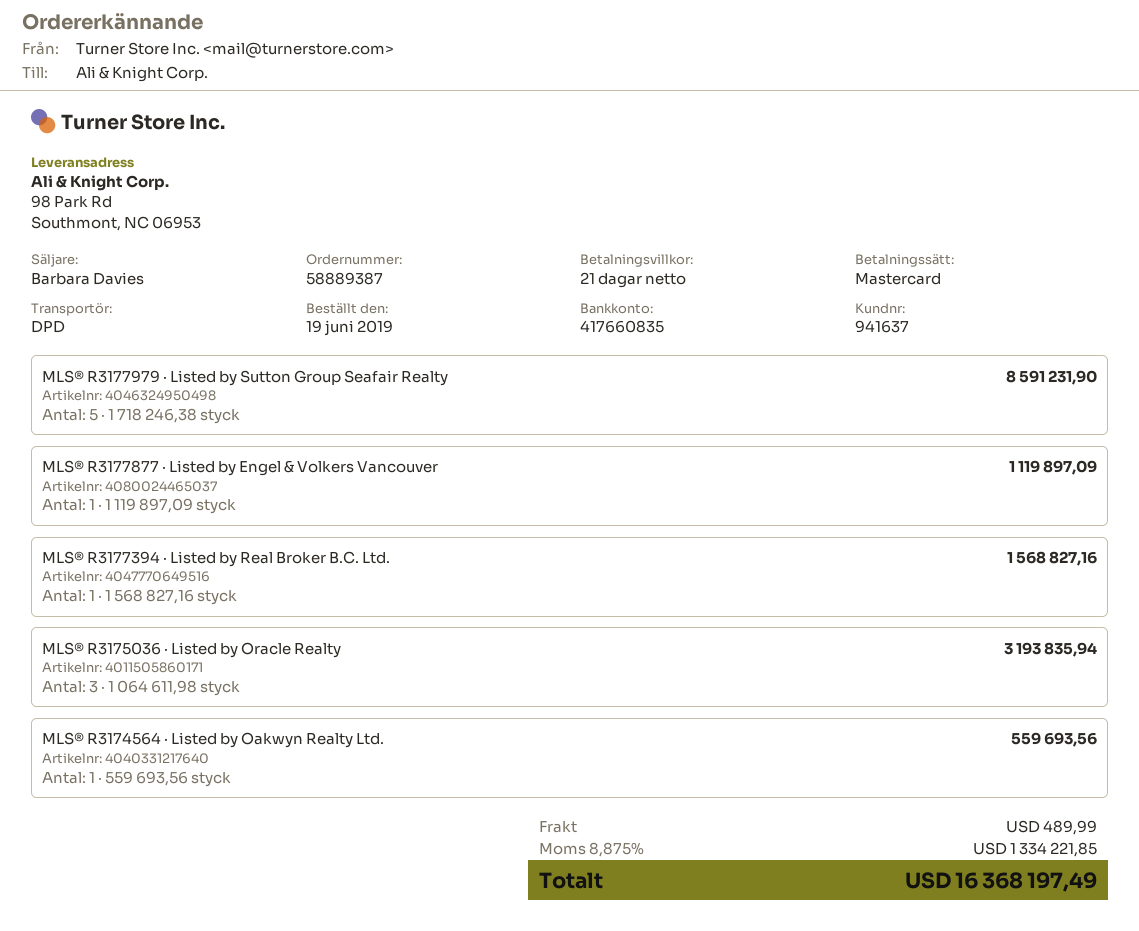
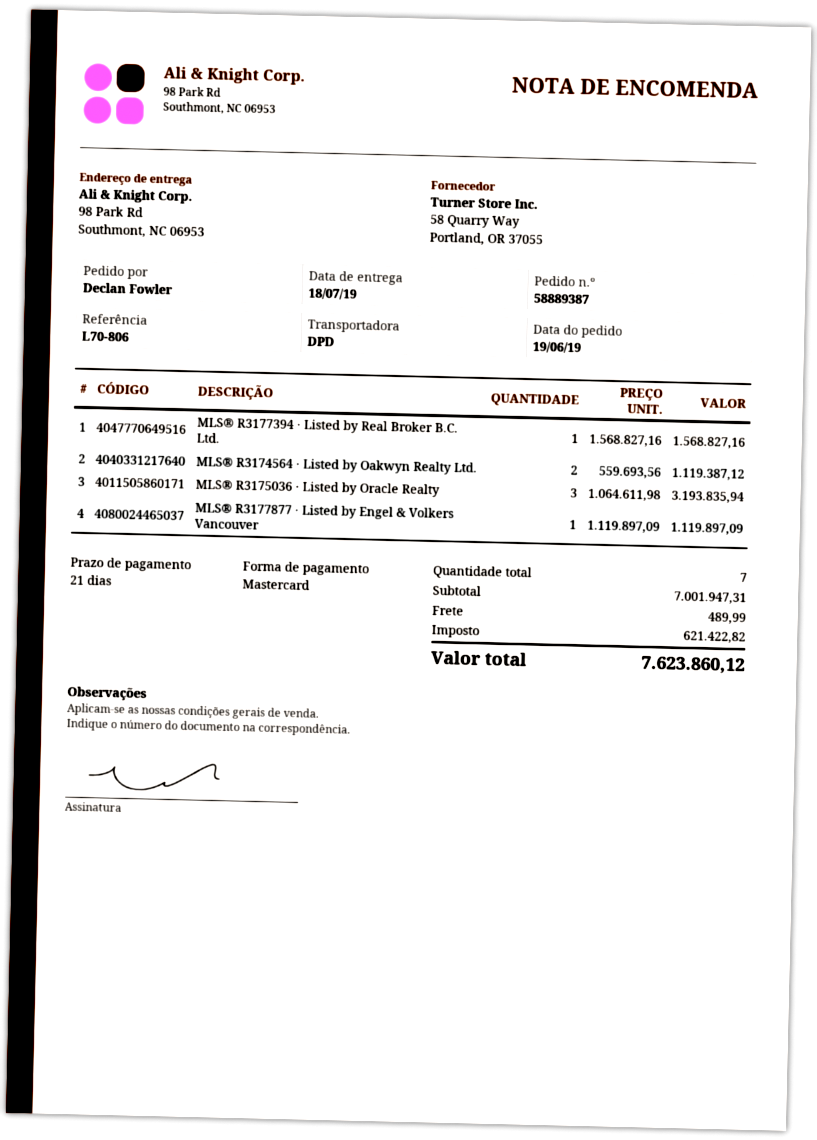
MLS® R3177979 · Listed by Sutton Group Seafair Realty: 5 x 1718246.38 = 8591231.90 -> none
MLS® R3174564 · Listed by Oakwyn Realty Ltd.: 1 x 559693.56 = 559693.56 -> 2 x 559693.56 = 1119387.12
tax: 1334221.85 -> 621422.82
total: 16368197.49 -> 7623860.12

